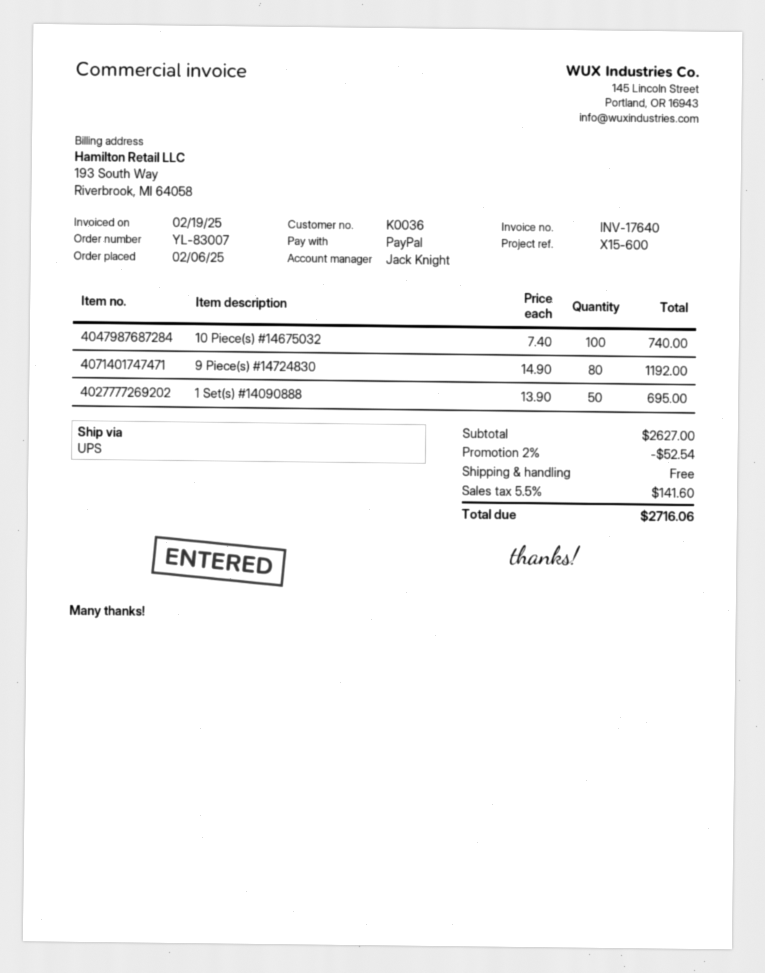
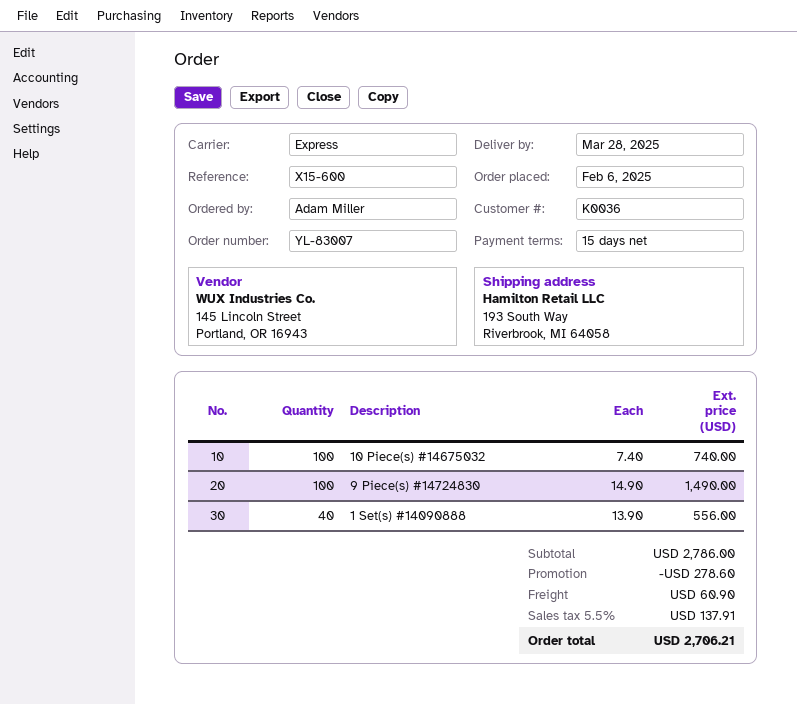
shipping method: UPS -> express
9 Piece(s) #14724830: 80 x 14.90 = 1192.00 -> 100 x 14.90 = 1490.00
1 Set(s) #14090888: 50 x 13.90 = 695.00 -> 40 x 13.90 = 556.00
subtotal: 2627.00 -> 2786.00
discount: 52.54 -> 278.60
shipping: 0.00 -> 60.90
tax: 5.5% = 141.60 -> 5.5% = 137.91
total: 2716.06 -> 2706.21

